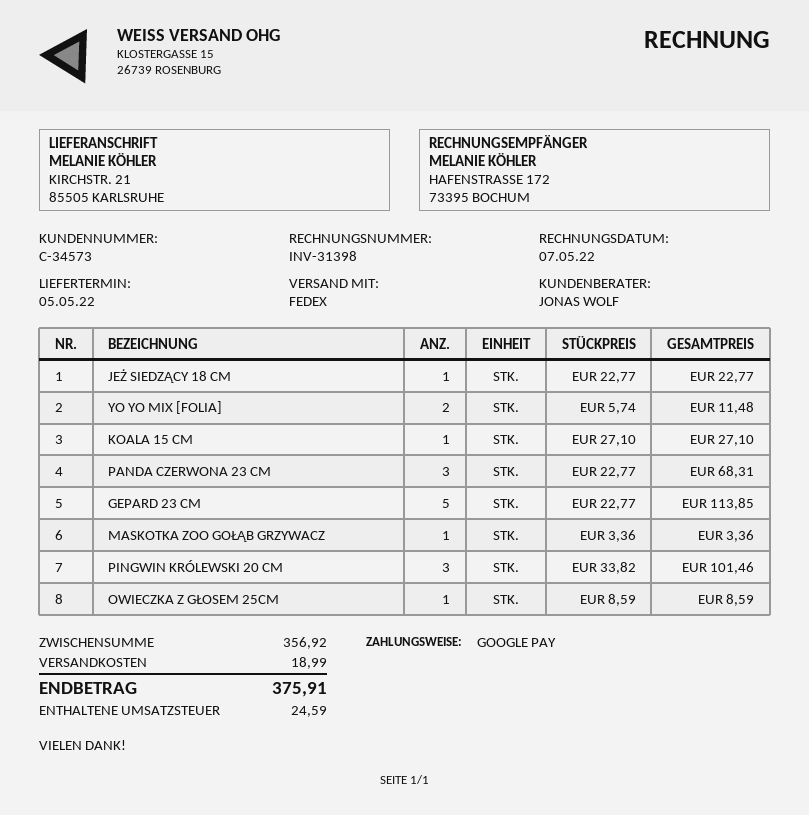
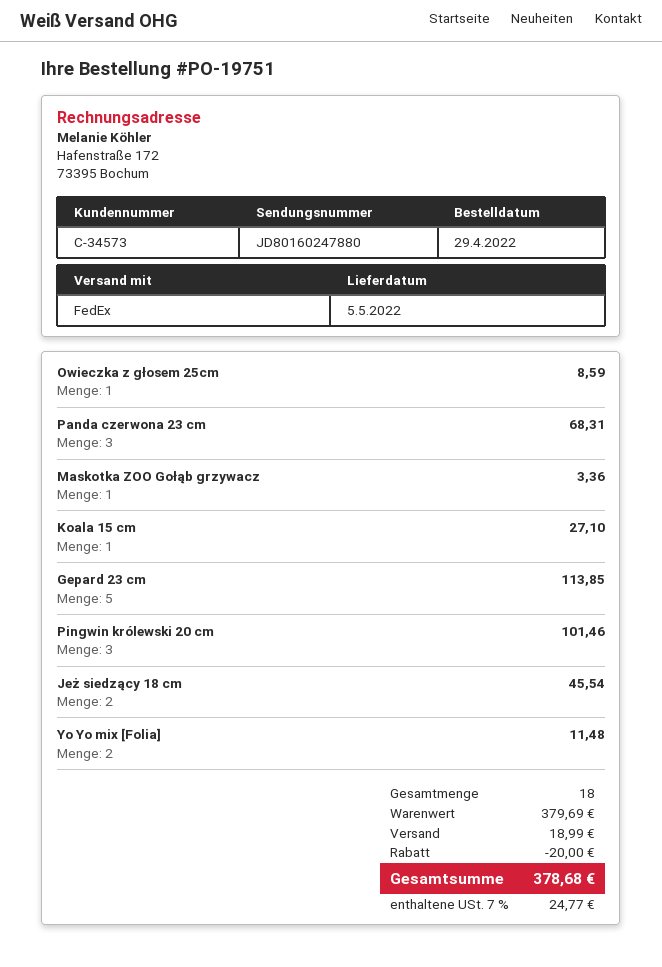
JEŻ SIEDZĄCY 18 CM: 1 for 22.77 -> 2 for 45.54
subtotal: 356.92 -> 379.69
discount: none -> 20.00
tax: 24.59 -> 24.77
total: 375.91 -> 378.68

